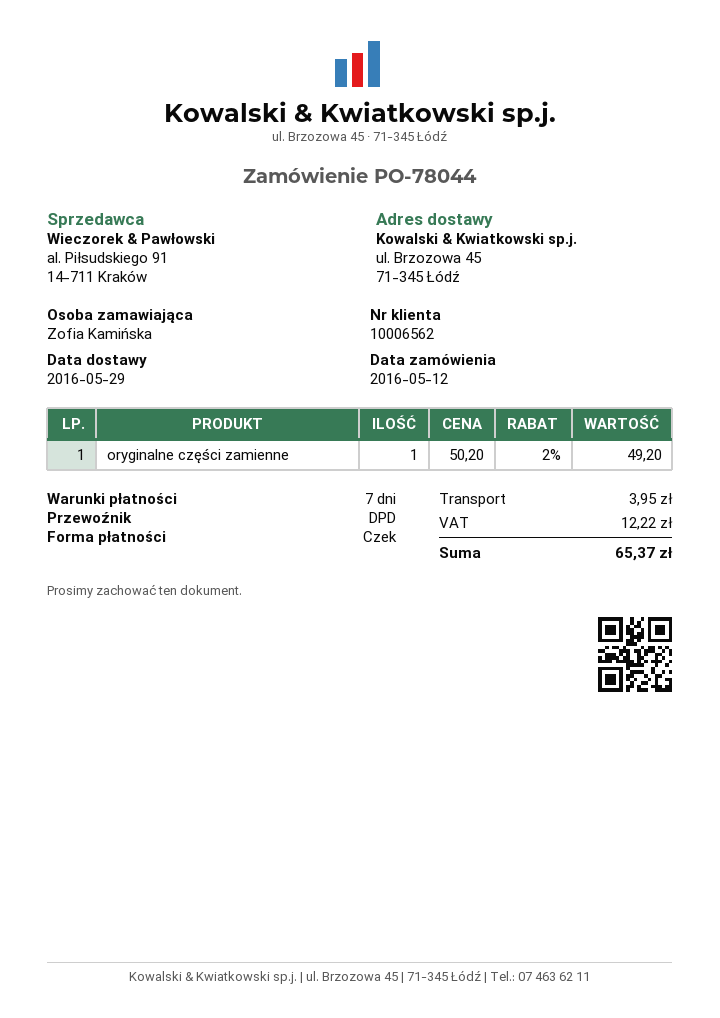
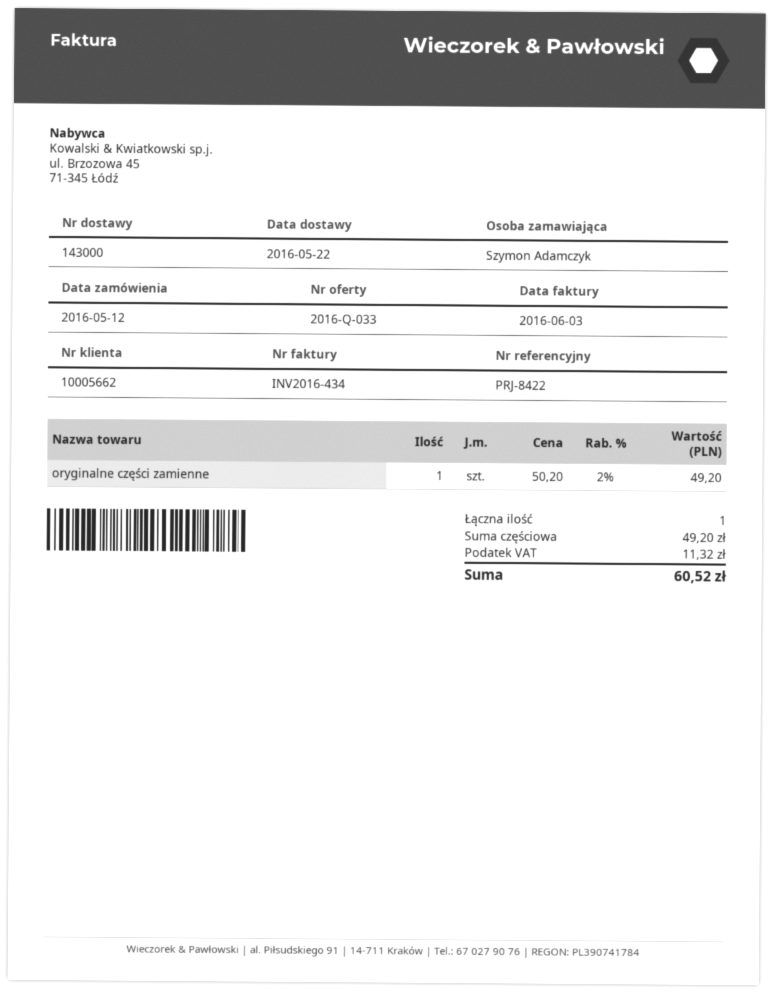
delivery date: 2016-05-29 -> 2016-05-22
customer number: 10006562 -> 10005662
ordered by: Zofia Kamińska -> Szymon Adamczyk
shipping: 3.95 -> none
tax: 12.22 -> 11.32
total: 65.37 -> 60.52

